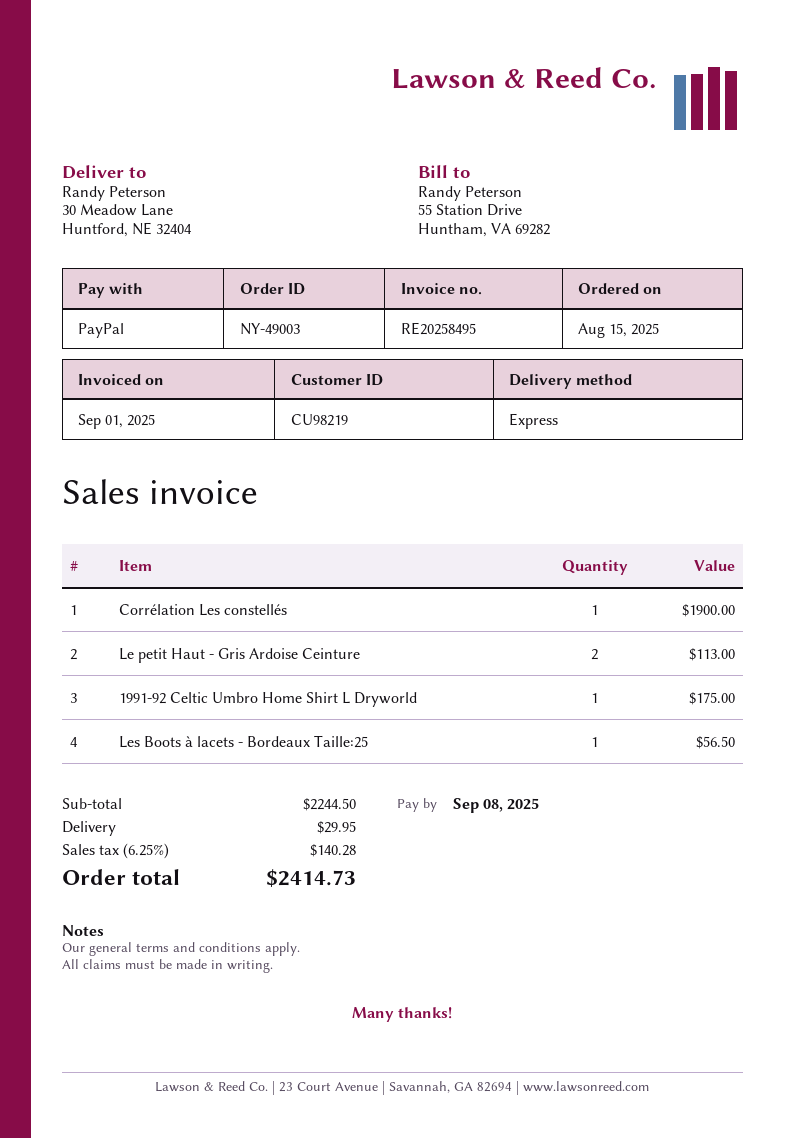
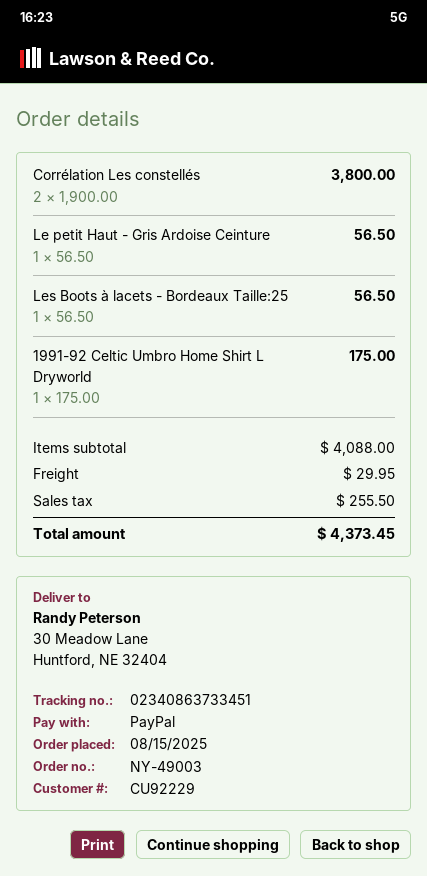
customer number: CU98219 -> CU92229
Corrélation Les constellés: 1 for 1900.00 -> 2 for 3800.00
Le petit Haut - Gris Ardoise Ceinture: 2 for 113.00 -> 1 for 56.50
subtotal: 2244.50 -> 4088.00
tax: 140.28 -> 255.50
total: 2414.73 -> 4373.45

